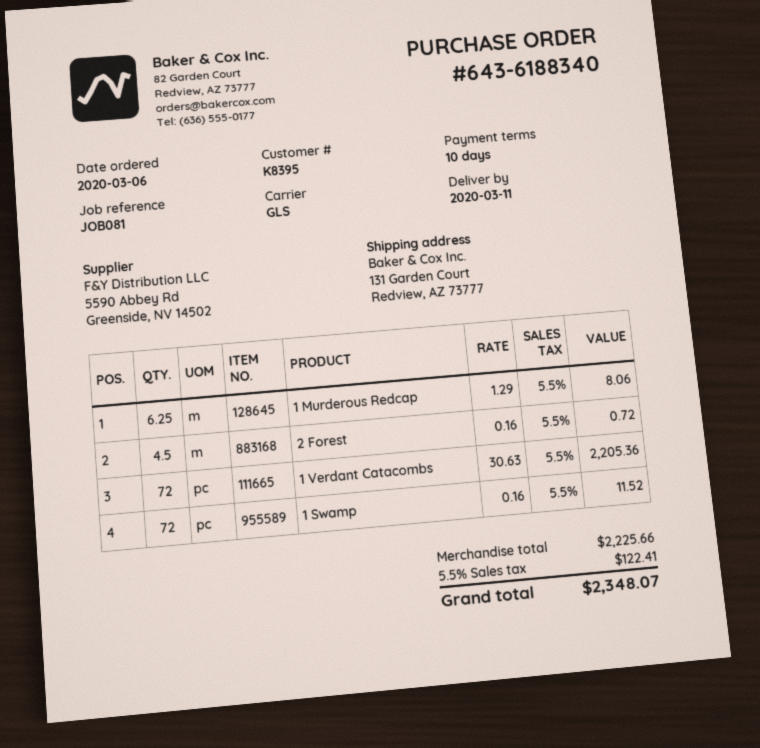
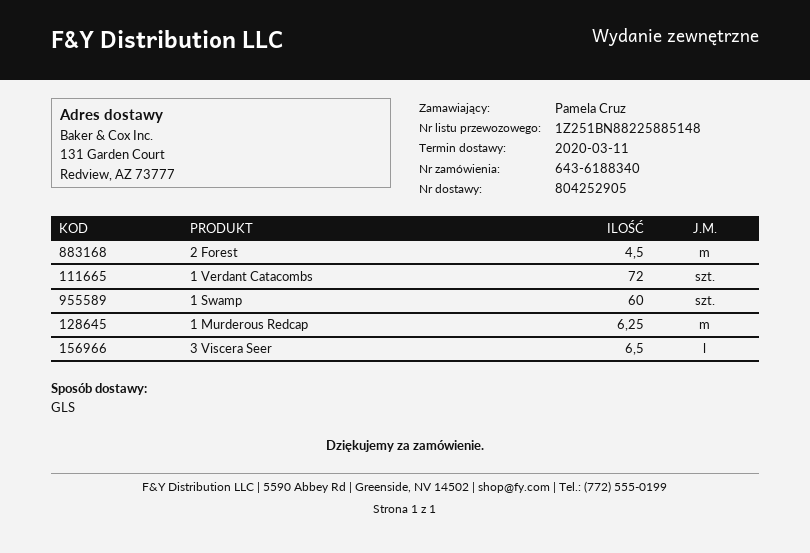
1 Swamp: 72 -> 60
3 Viscera Seer: none -> 6.5

